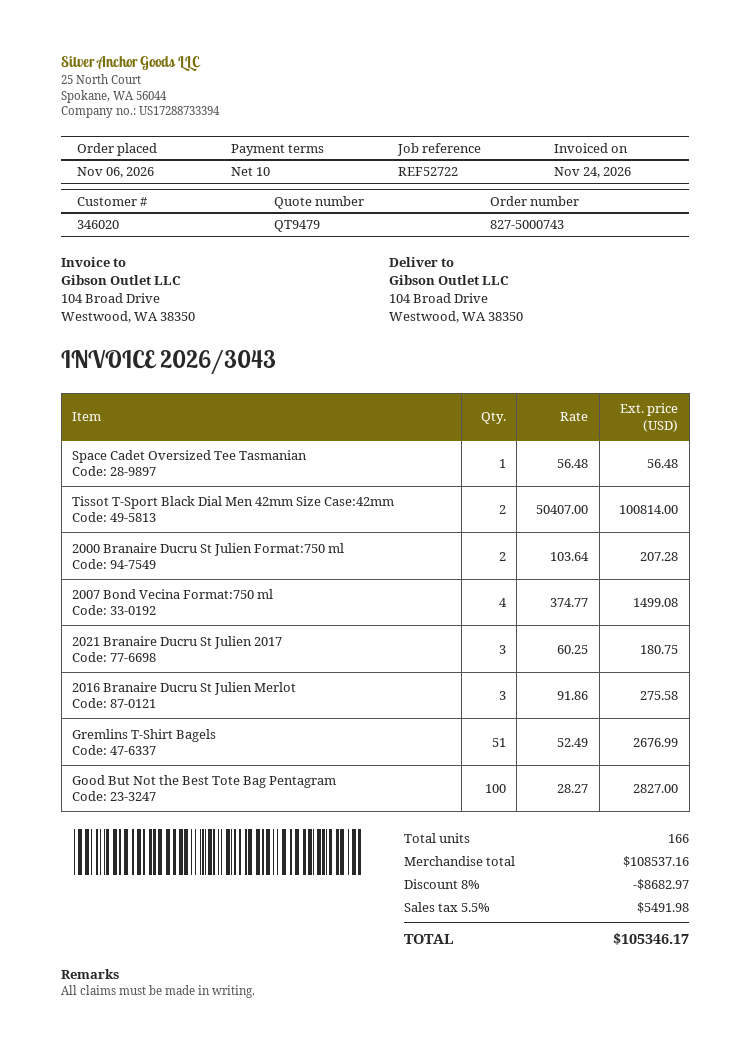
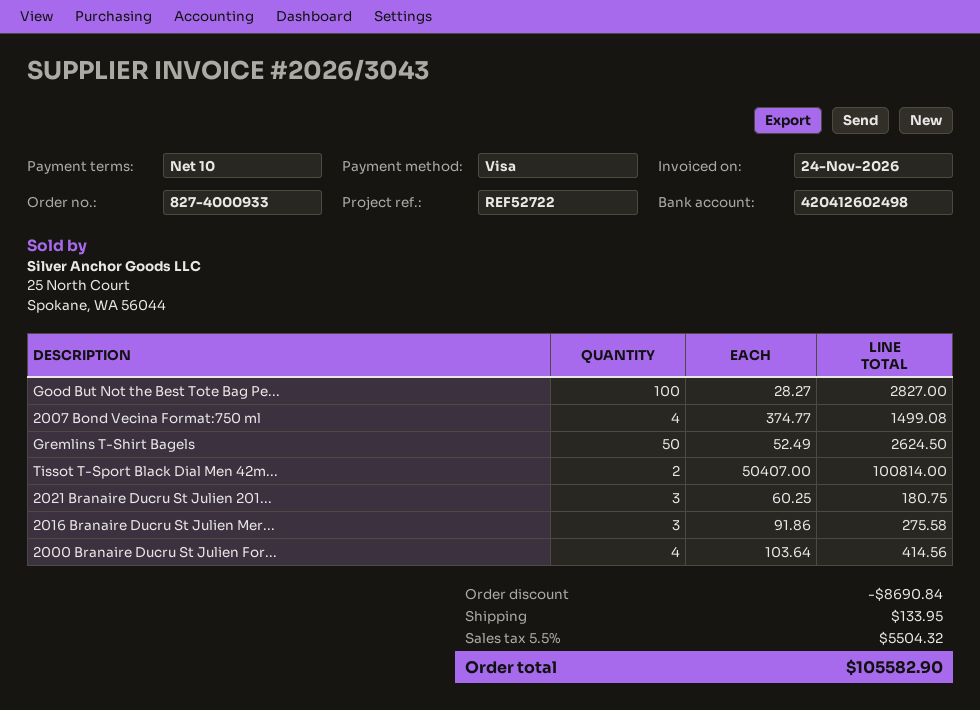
order number: 827-5000743 -> 827-4000933
Space Cadet Oversized Tee Tasmanian: 1 x 56.48 = 56.48 -> none
2000 Branaire Ducru St Julien Format:750 ml: 2 x 103.64 = 207.28 -> 4 x 103.64 = 414.56
Gremlins T-Shirt Bagels: 51 x 52.49 = 2676.99 -> 50 x 52.49 = 2624.50
discount: 8682.97 -> 8690.84
shipping: none -> 133.95
tax: 5.5% = 5491.98 -> 5.5% = 5504.32
total: 105346.17 -> 105582.90

